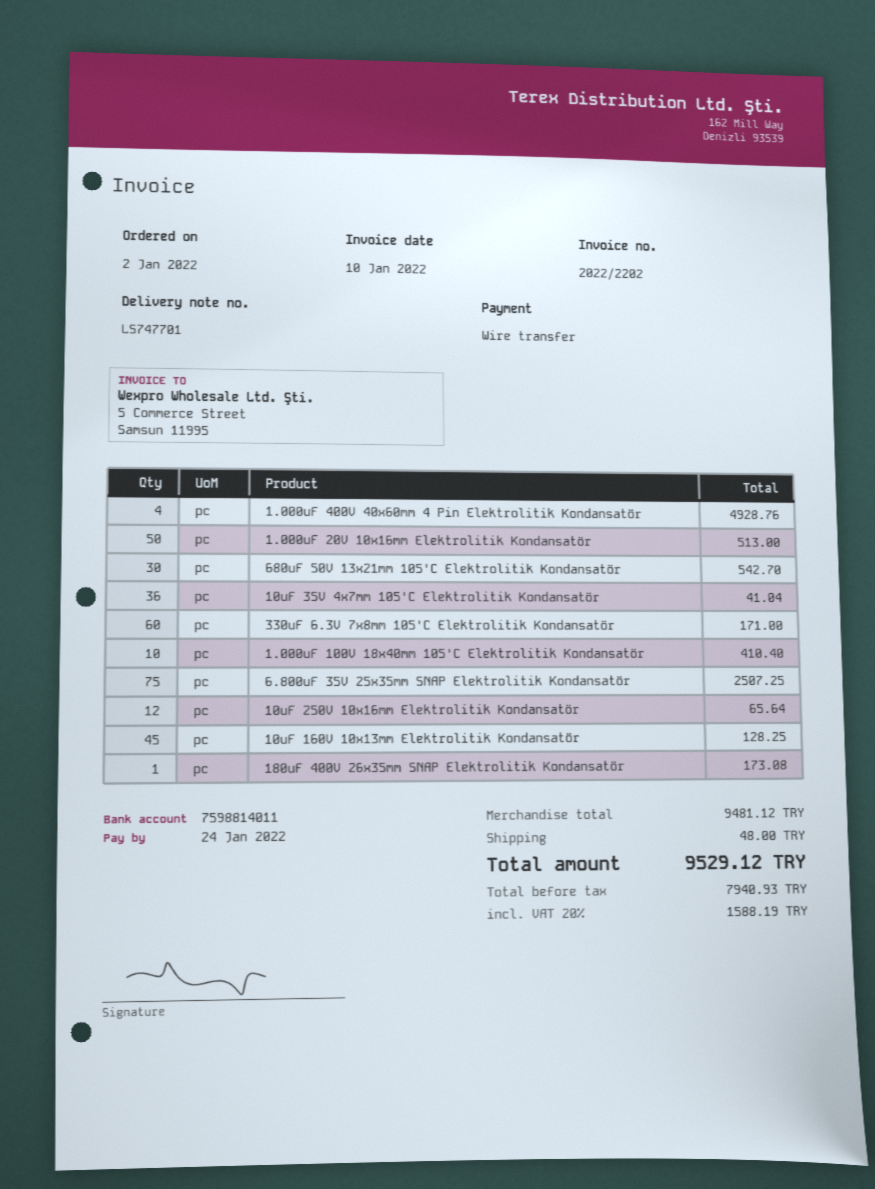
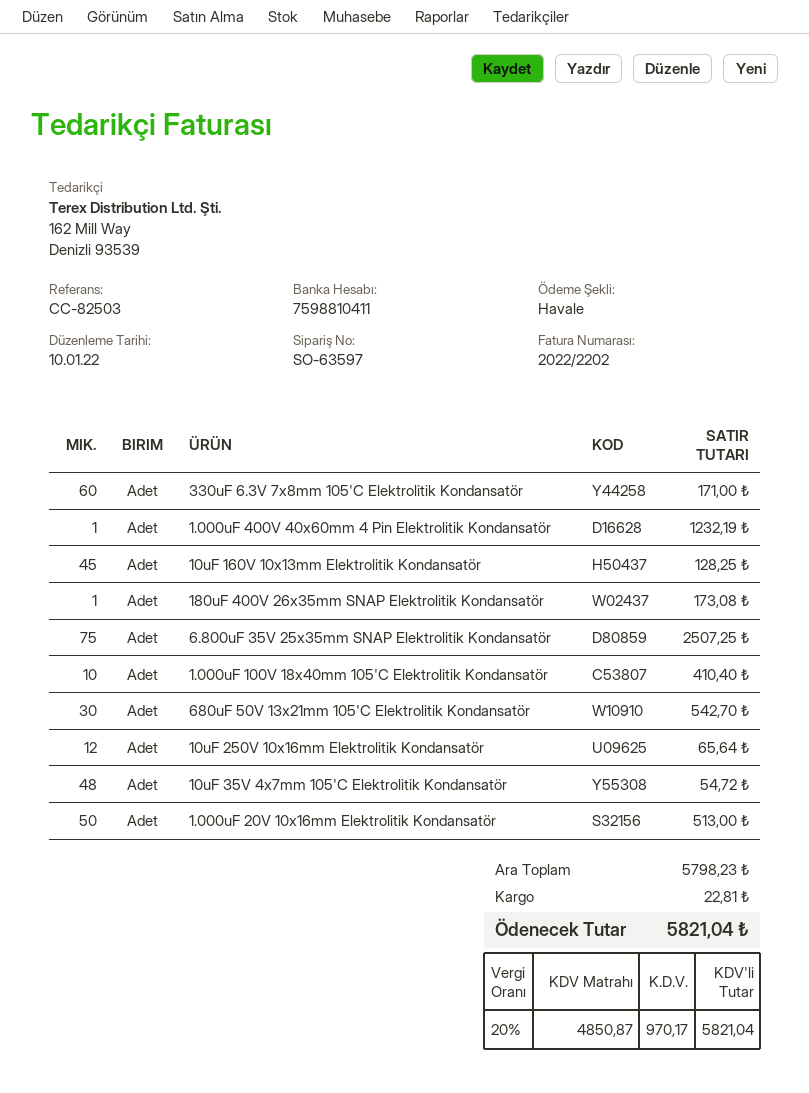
bank account: 7598814011 -> 7598810411
1.000uF 400V 40x60mm 4 Pin Elektrolitik Kondansatör: 4 for 4928.76 -> 1 for 1232.19
10uF 35V 4x7mm 105'C Elektrolitik Kondansatör: 36 for 41.04 -> 48 for 54.72
subtotal: 9481.12 -> 5798.23
shipping: 48.00 -> 22.81
net: 7940.93 -> 4850.87
tax: 20% = 1588.19 -> 20% = 970.17
total: 9529.12 -> 5821.04

